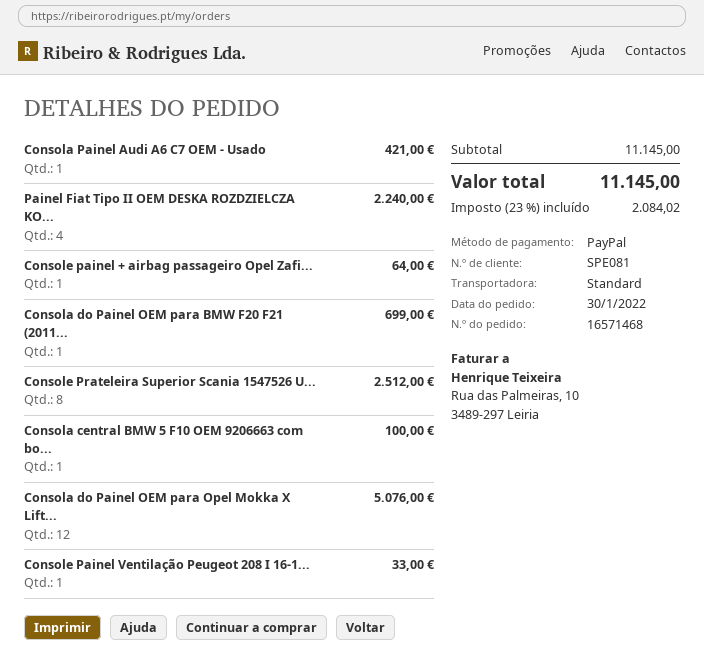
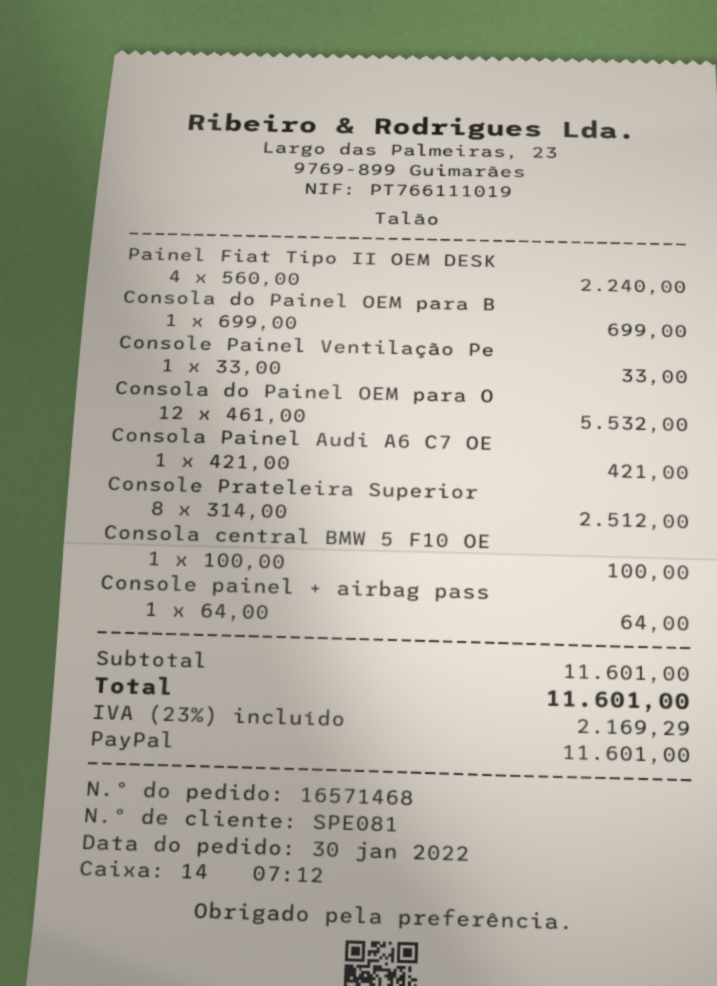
Consola do Painel OEM para Opel Mokka X Lift...: 12 for 5076.00 -> 12 for 5532.00
subtotal: 11145.00 -> 11601.00
tax: 23% = 2084.02 -> 23% = 2169.29
total: 11145.00 -> 11601.00

